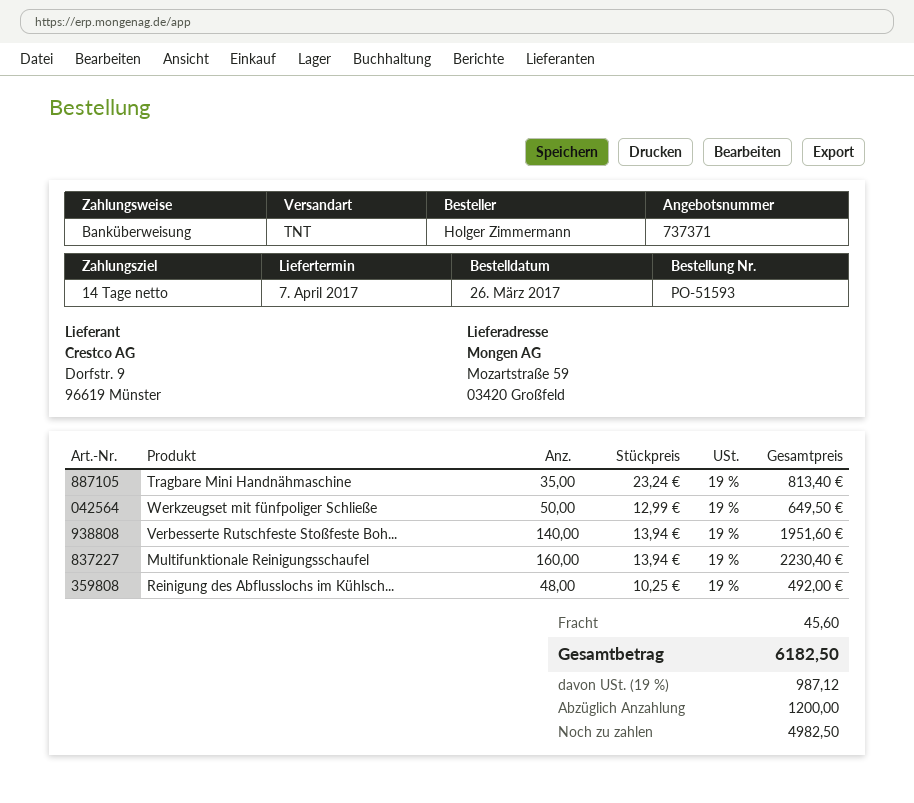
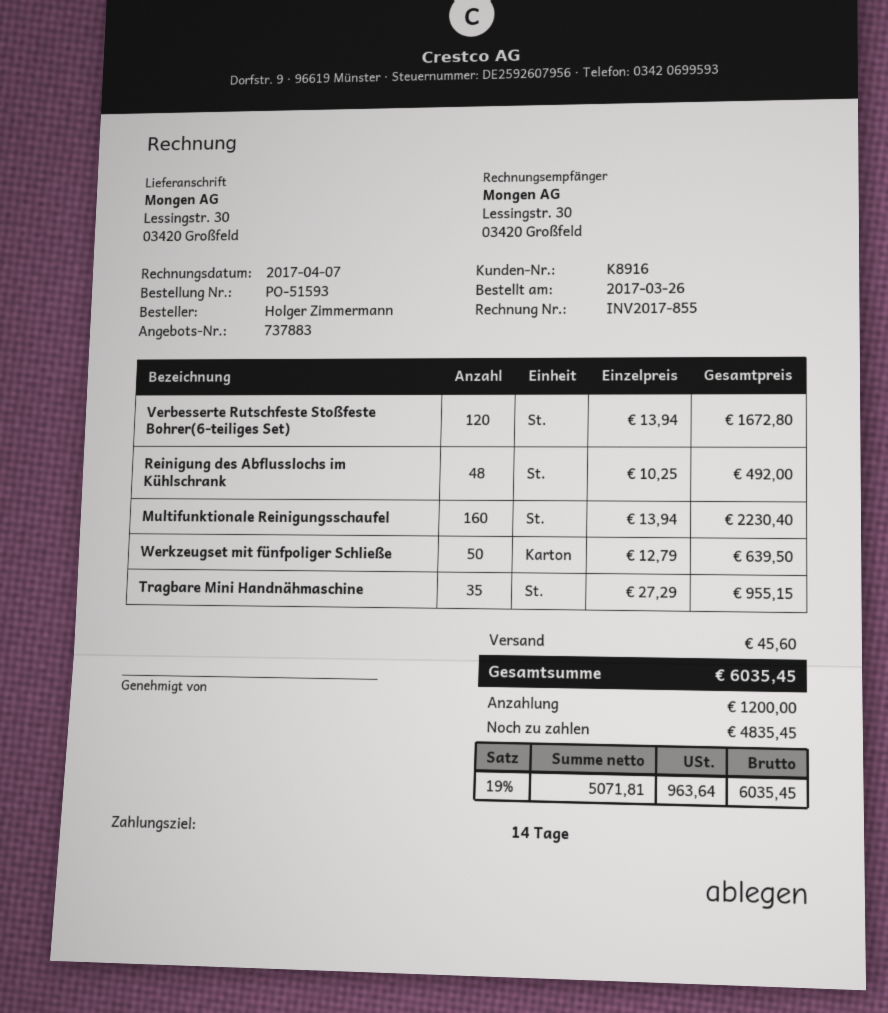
quote number: 737371 -> 737883
ship to: Mozartstraße 59, 03420 Großfeld -> Lessingstr. 30, 03420 Großfeld
Tragbare Mini Handnähmaschine: 35 x 23.24 = 813.40 -> 35 x 27.29 = 955.15
Werkzeugset mit fünfpoliger Schließe: 50 x 12.99 = 649.50 -> 50 x 12.79 = 639.50
Verbesserte Rutschfeste Stoßfeste Boh...: 140 x 13.94 = 1951.60 -> 120 x 13.94 = 1672.80
tax: 19% = 987.12 -> 19% = 963.64
total: 6182.50 -> 6035.45
balance: 4982.50 -> 4835.45

